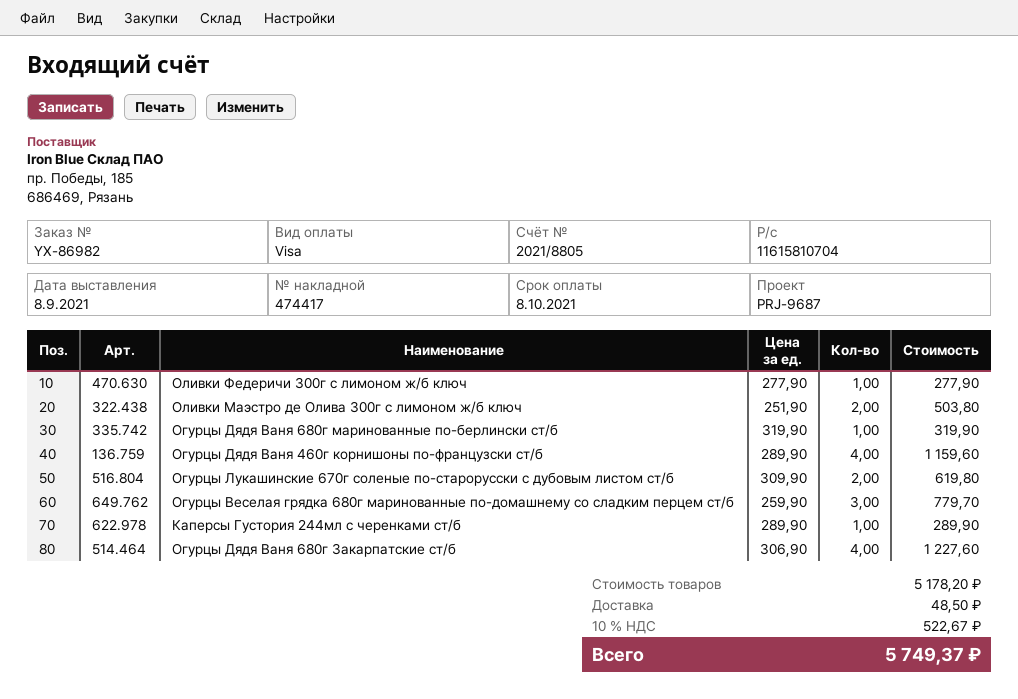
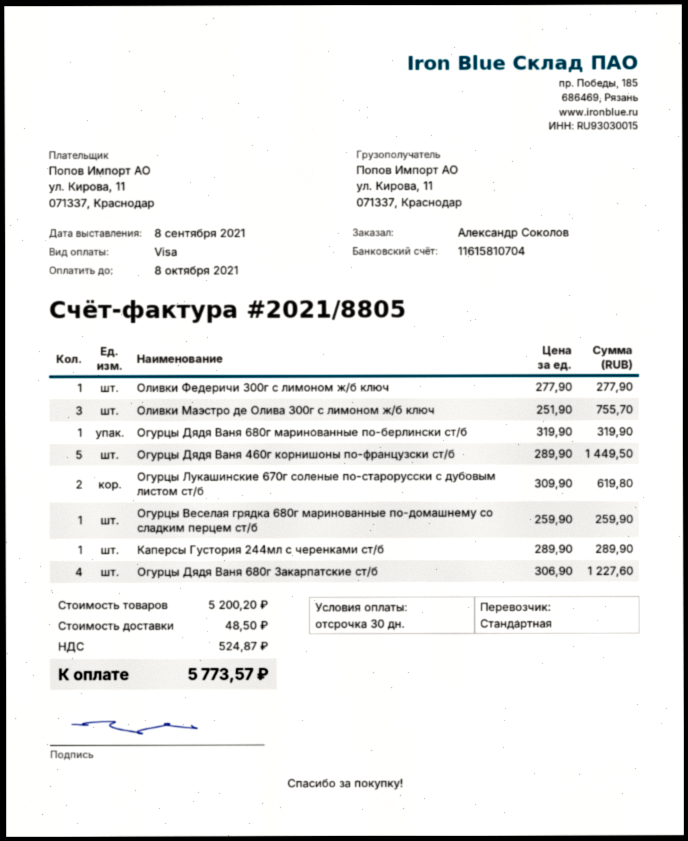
Оливки Маэстро де Олива 300г с лимоном ж/б ключ: 2 x 251.90 = 503.80 -> 3 x 251.90 = 755.70
Огурцы Дядя Ваня 460г корнишоны по-французски ст/б: 4 x 289.90 = 1159.60 -> 5 x 289.90 = 1449.50
Огурцы Веселая грядка 680г маринованные по-домашнему со сладким перцем ст/б: 3 x 259.90 = 779.70 -> 1 x 259.90 = 259.90
subtotal: 5178.20 -> 5200.20
tax: 522.67 -> 524.87
total: 5749.37 -> 5773.57

